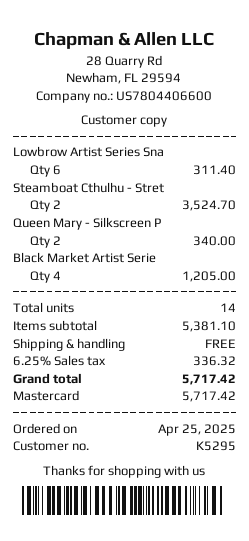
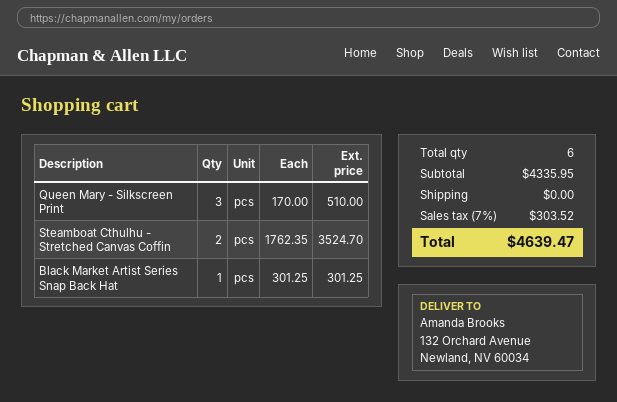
Lowbrow Artist Series Sna: 6 for 311.40 -> none
Queen Mary - Silkscreen P: 2 for 340.00 -> 3 for 510.00
Black Market Artist Serie: 4 for 1205.00 -> 1 for 301.25
total quantity: 14 -> 6
subtotal: 5381.10 -> 4335.95
tax: 6.25% = 336.32 -> 7% = 303.52
total: 5717.42 -> 4639.47

